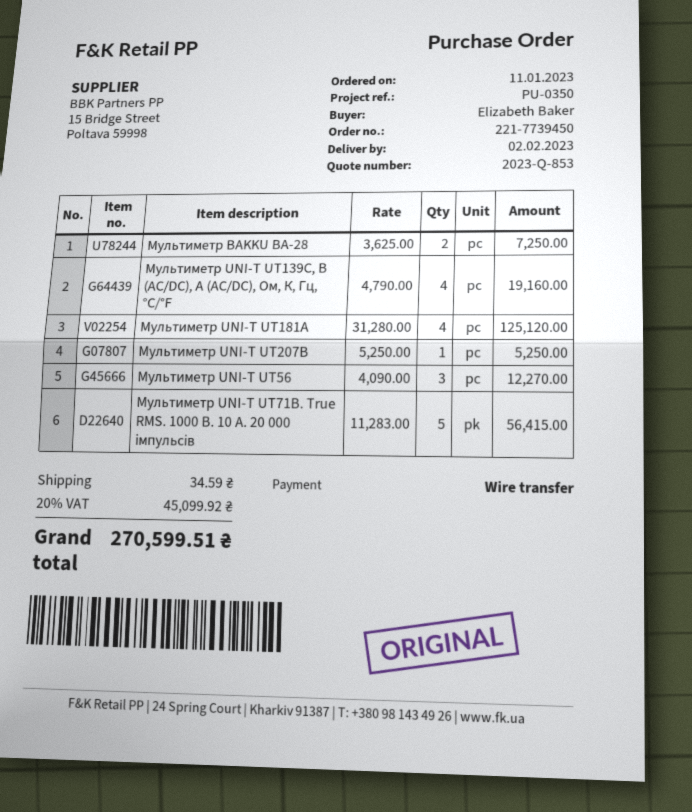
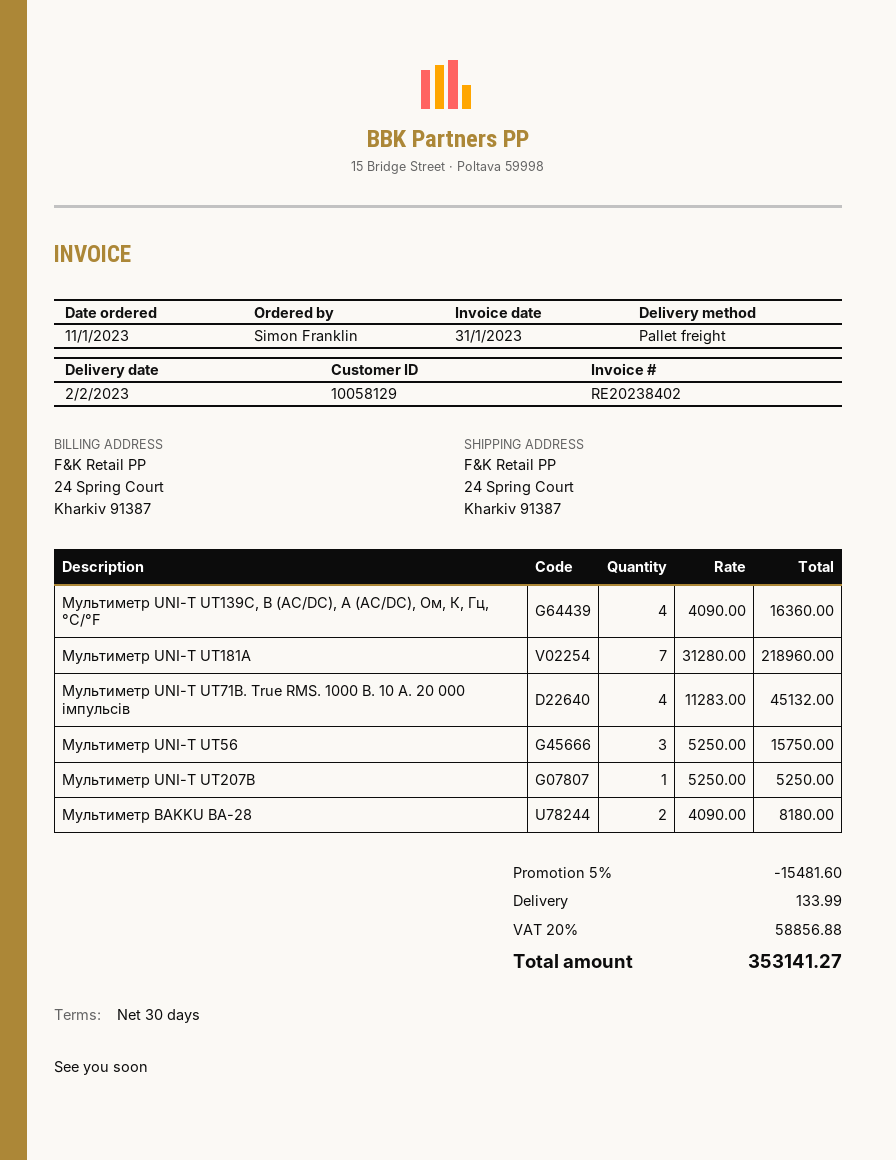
ordered by: Elizabeth Baker -> Simon Franklin
Мультиметр BAKKU BA-28: 2 x 3625.00 = 7250.00 -> 2 x 4090.00 = 8180.00
Мультиметр UNI-T UT139C, В (AC/DC), А (AC/DC), Ом, К, Гц, °C/°F: 4 x 4790.00 = 19160.00 -> 4 x 4090.00 = 16360.00
Мультиметр UNI-T UT181A: 4 x 31280.00 = 125120.00 -> 7 x 31280.00 = 218960.00
Мультиметр UNI-T UT56: 3 x 4090.00 = 12270.00 -> 3 x 5250.00 = 15750.00
Мультиметр UNI-T UT71B. True RMS. 1000 В. 10 А. 20 000 імпульсів: 5 x 11283.00 = 56415.00 -> 4 x 11283.00 = 45132.00
discount: none -> 5% = 15481.60
shipping: 34.59 -> 133.99
tax: 20% = 45099.92 -> 20% = 58856.88
total: 270599.51 -> 353141.27

